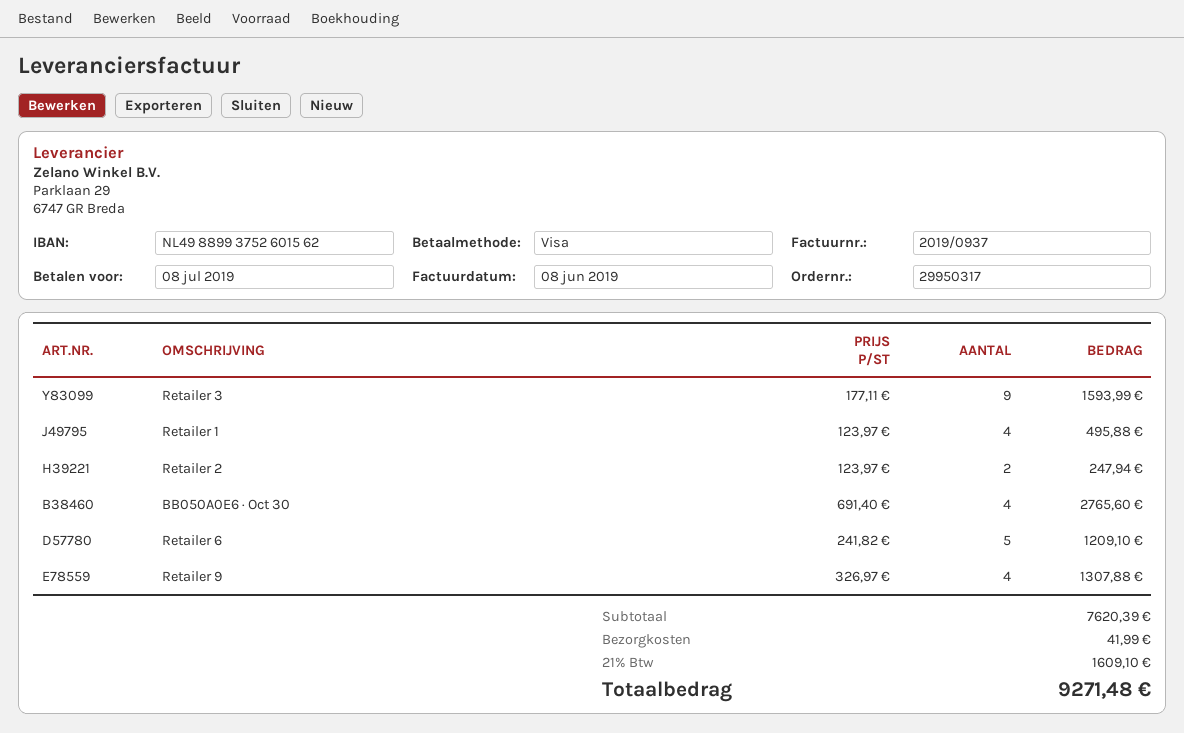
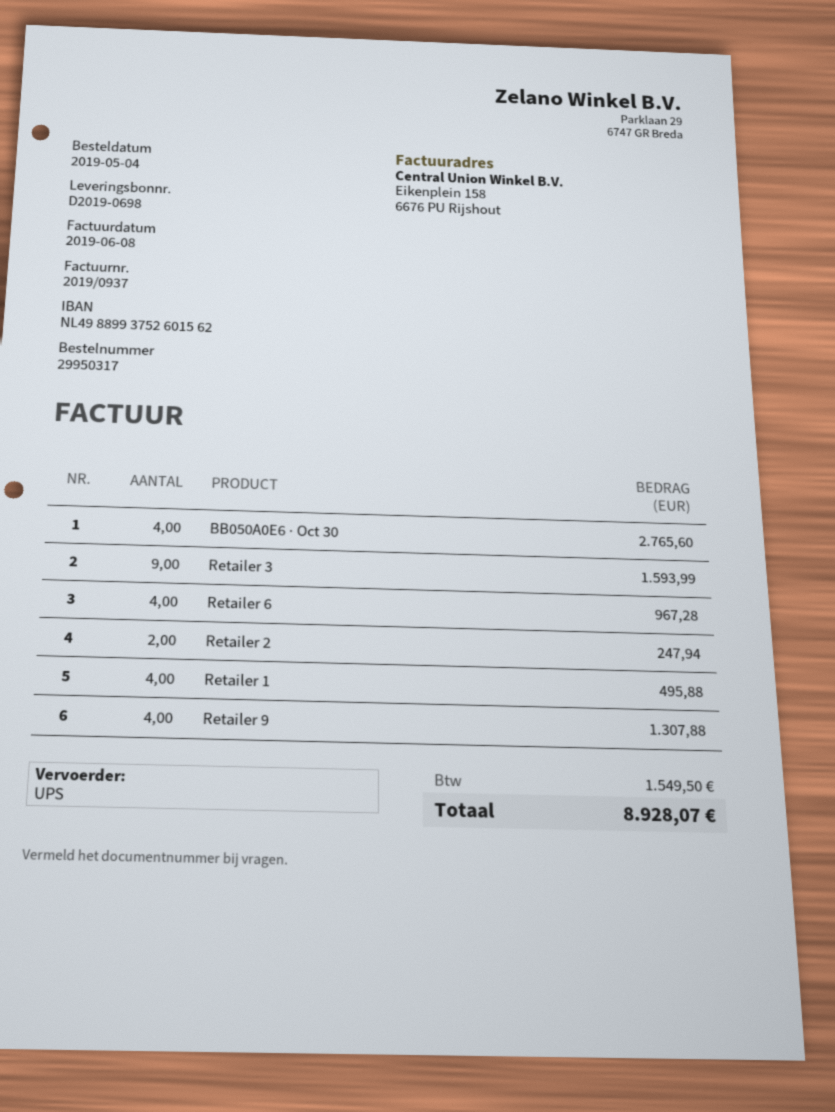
Retailer 6: 5 for 1209.10 -> 4 for 967.28
shipping: 41.99 -> none
tax: 1609.10 -> 1549.50
total: 9271.48 -> 8928.07

